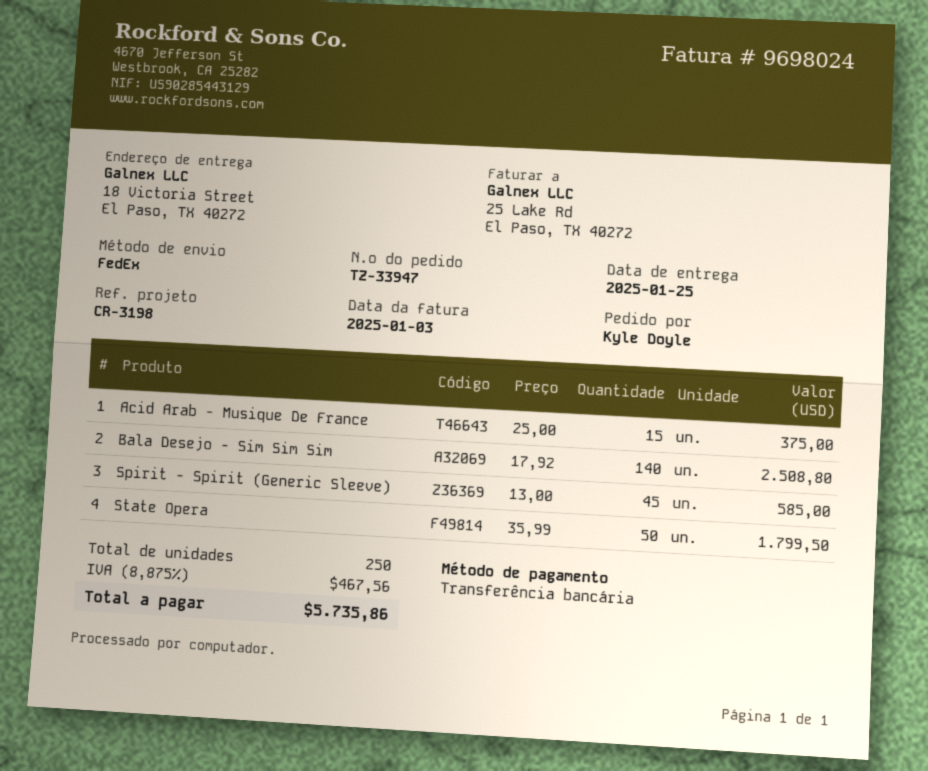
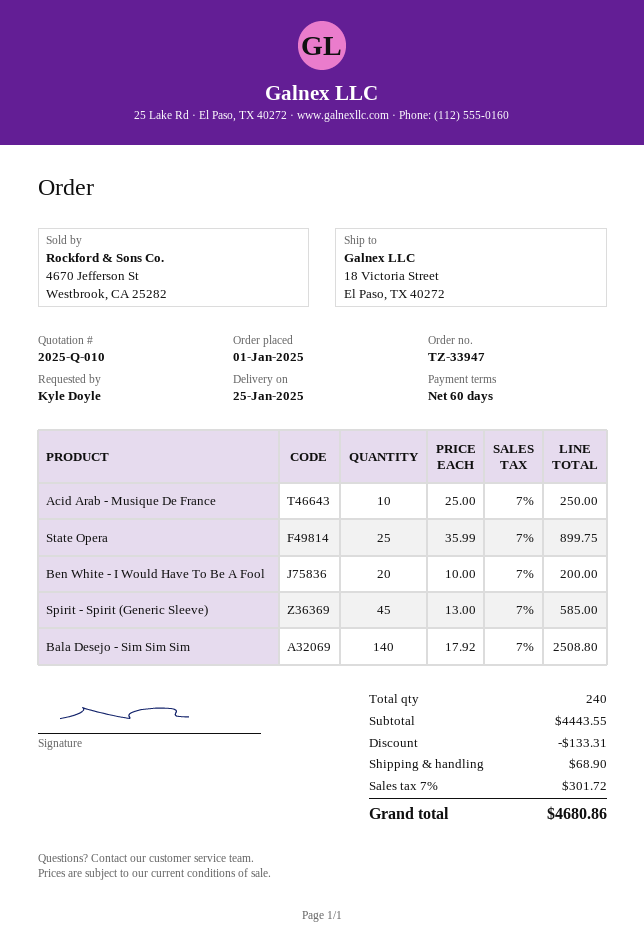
Acid Arab - Musique De France: 15 x 25.00 = 375.00 -> 10 x 25.00 = 250.00
State Opera: 50 x 35.99 = 1799.50 -> 25 x 35.99 = 899.75
Ben White - I Would Have To Be A Fool: none -> 20 x 10.00 = 200.00
total quantity: 250 -> 240
discount: none -> 133.31
shipping: none -> 68.90
tax: 8.875% = 467.56 -> 7% = 301.72
total: 5735.86 -> 4680.86

